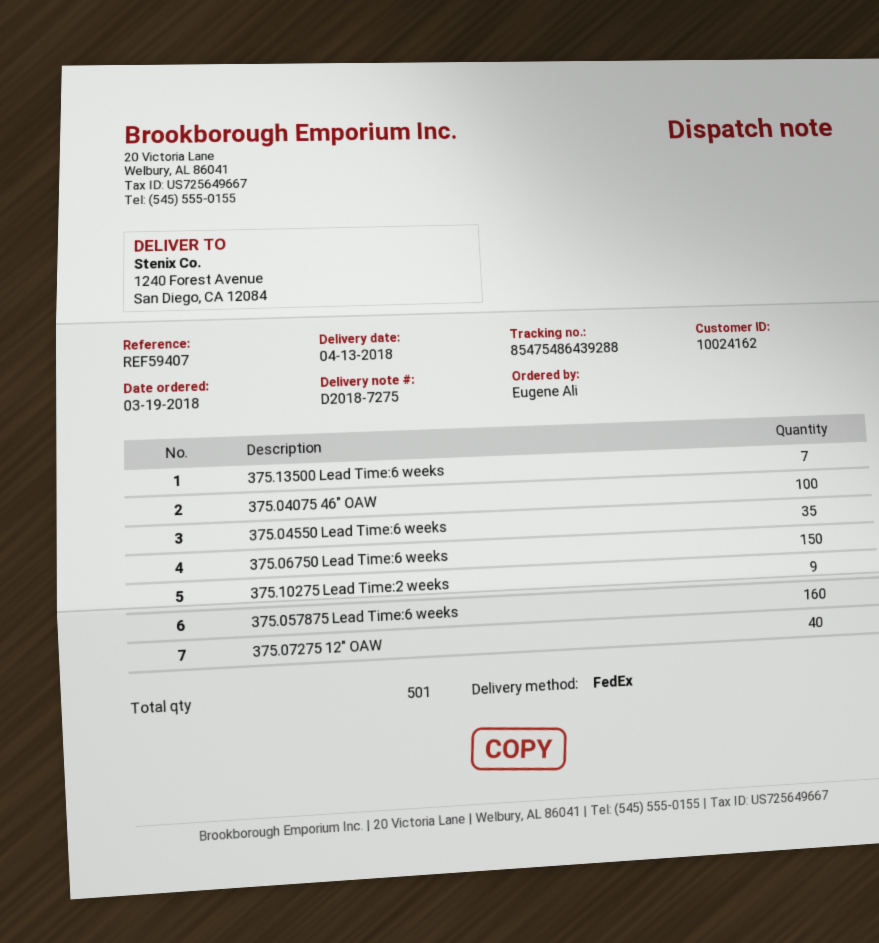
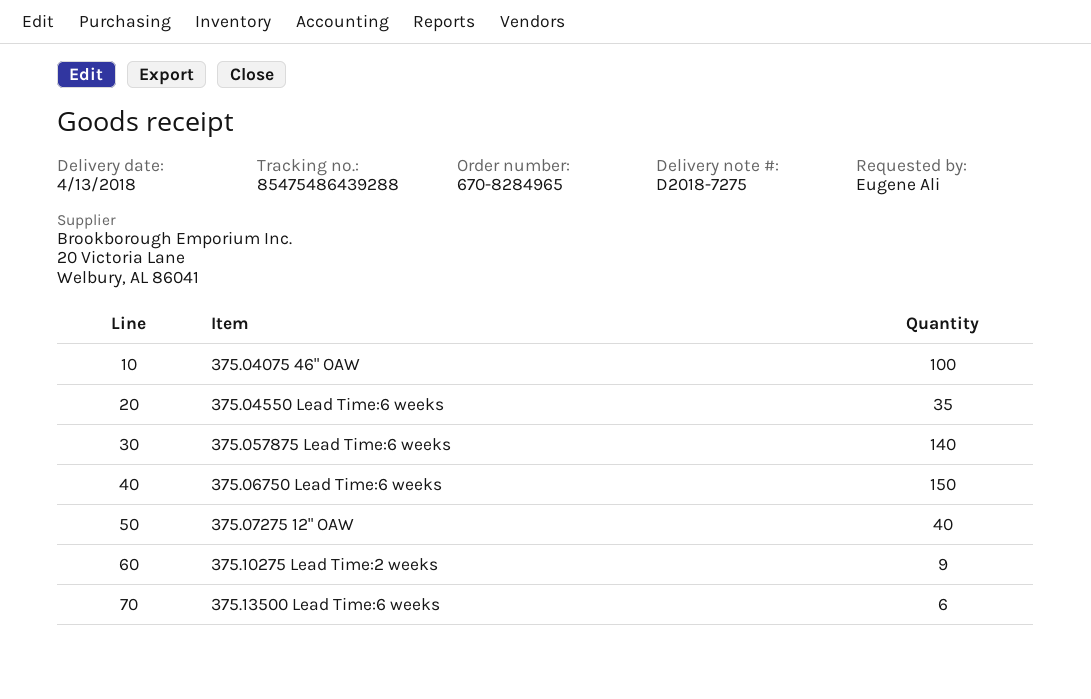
375.13500 Lead Time:6 weeks: 7 -> 6
375.057875 Lead Time:6 weeks: 160 -> 140

